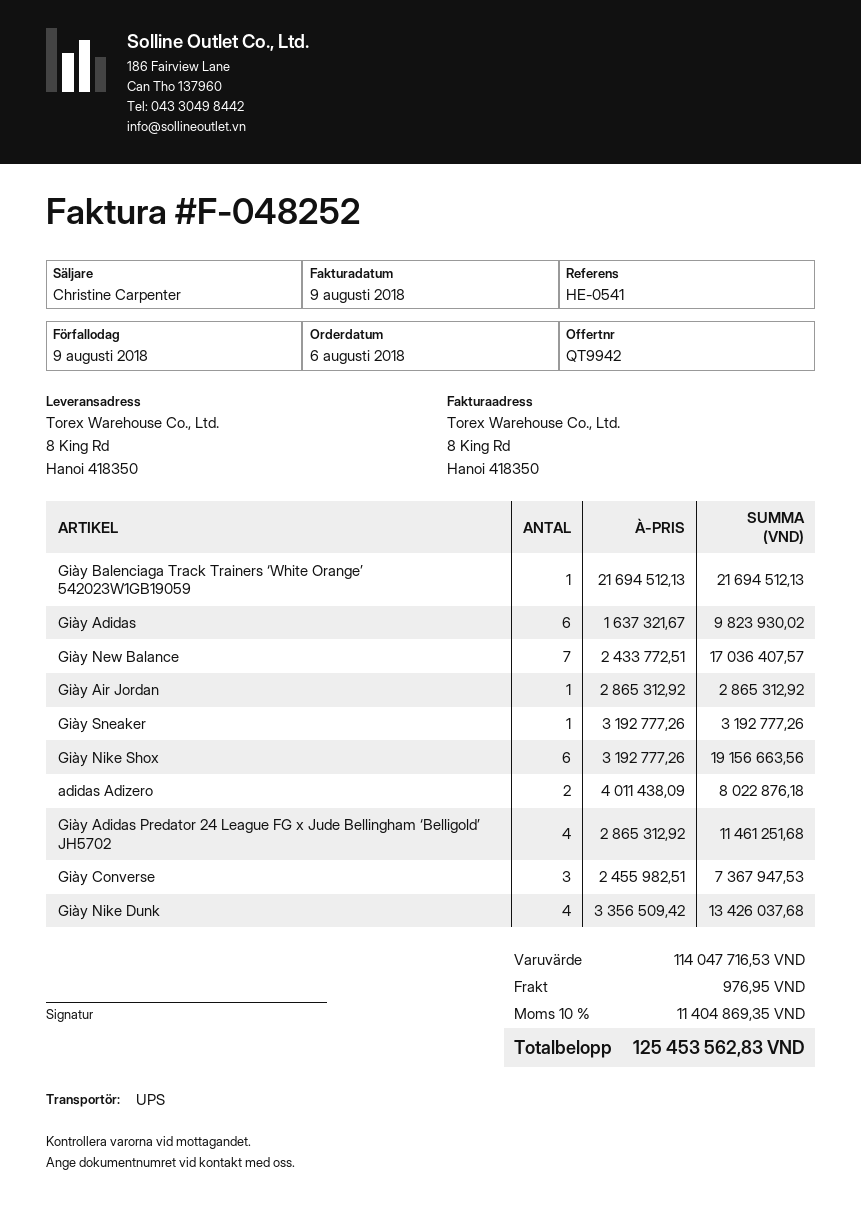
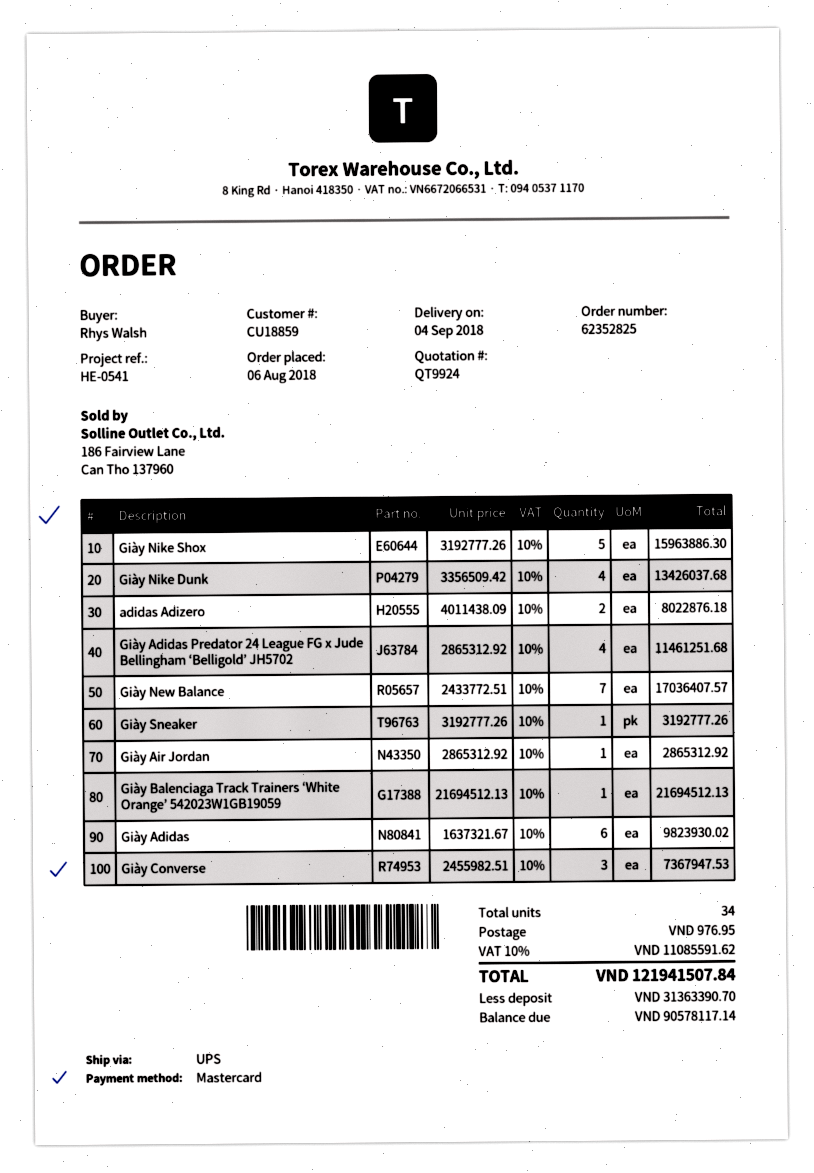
quote number: QT9942 -> QT9924
Giày Nike Shox: 6 x 3192777.26 = 19156663.56 -> 5 x 3192777.26 = 15963886.30
tax: 10% = 11404869.35 -> 10% = 11085591.62
total: 125453562.83 -> 121941507.84

